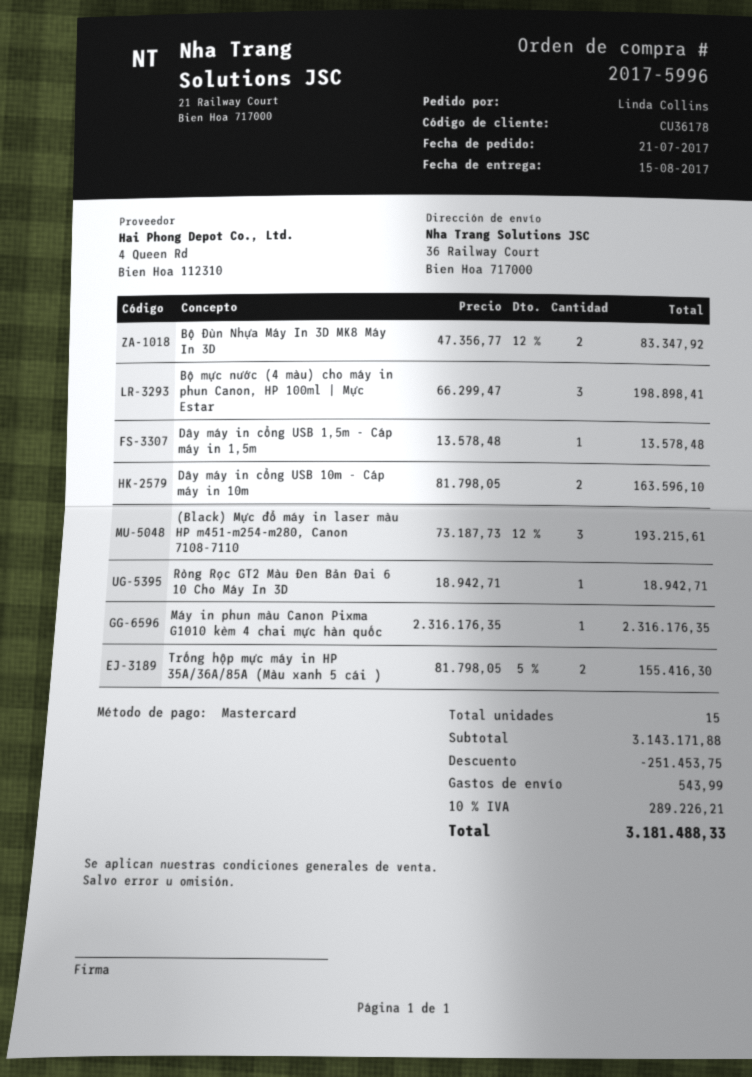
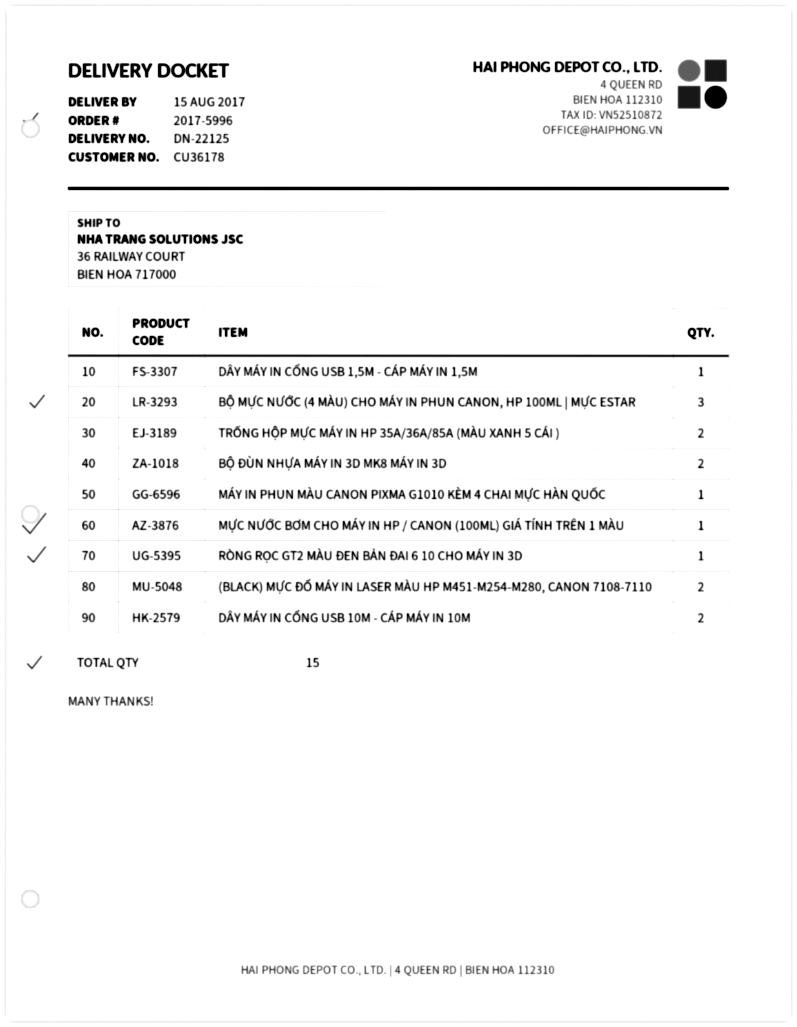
(Black) Mực đổ máy in laser màu HP m451-m254-m280, Canon 7108-7110: 3 -> 2
MỰC NƯỚC BƠM CHO MÁY IN HP / CANON (100ML) GIÁ TÍNH TRÊN 1 MÀU: none -> 1

